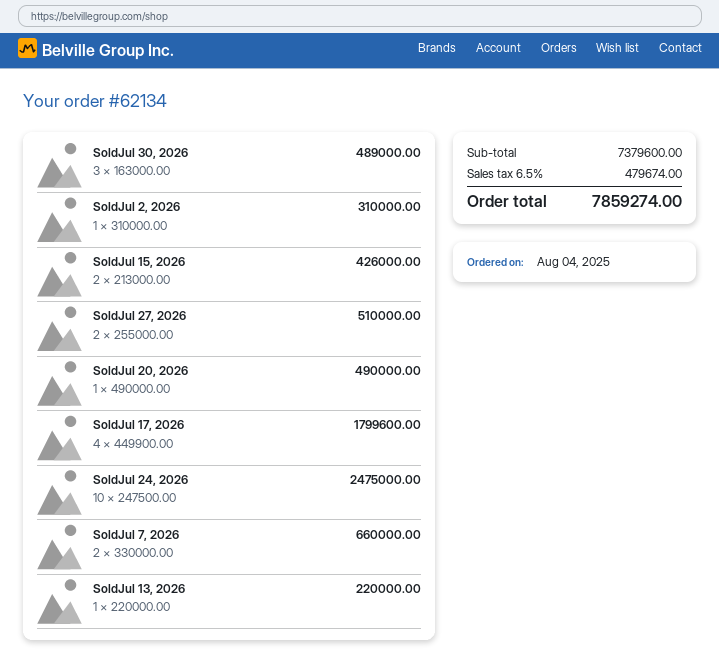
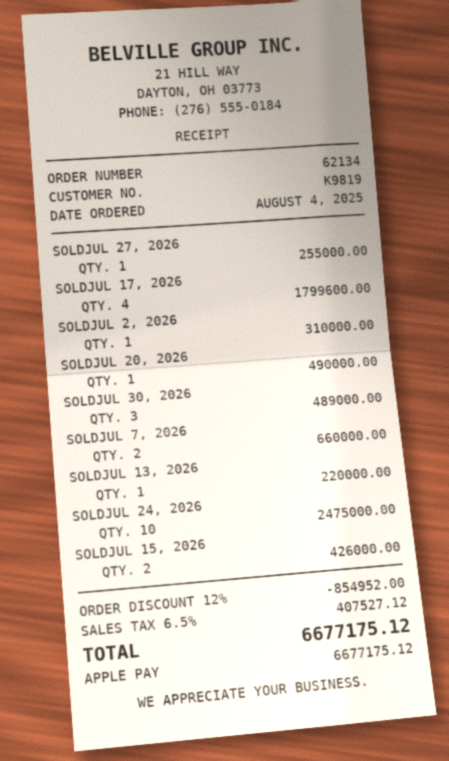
SoldJul 27, 2026: 2 for 510000.00 -> 1 for 255000.00
discount: none -> 12% = 854952.00
tax: 6.5% = 479674.00 -> 6.5% = 407527.12
total: 7859274.00 -> 6677175.12

